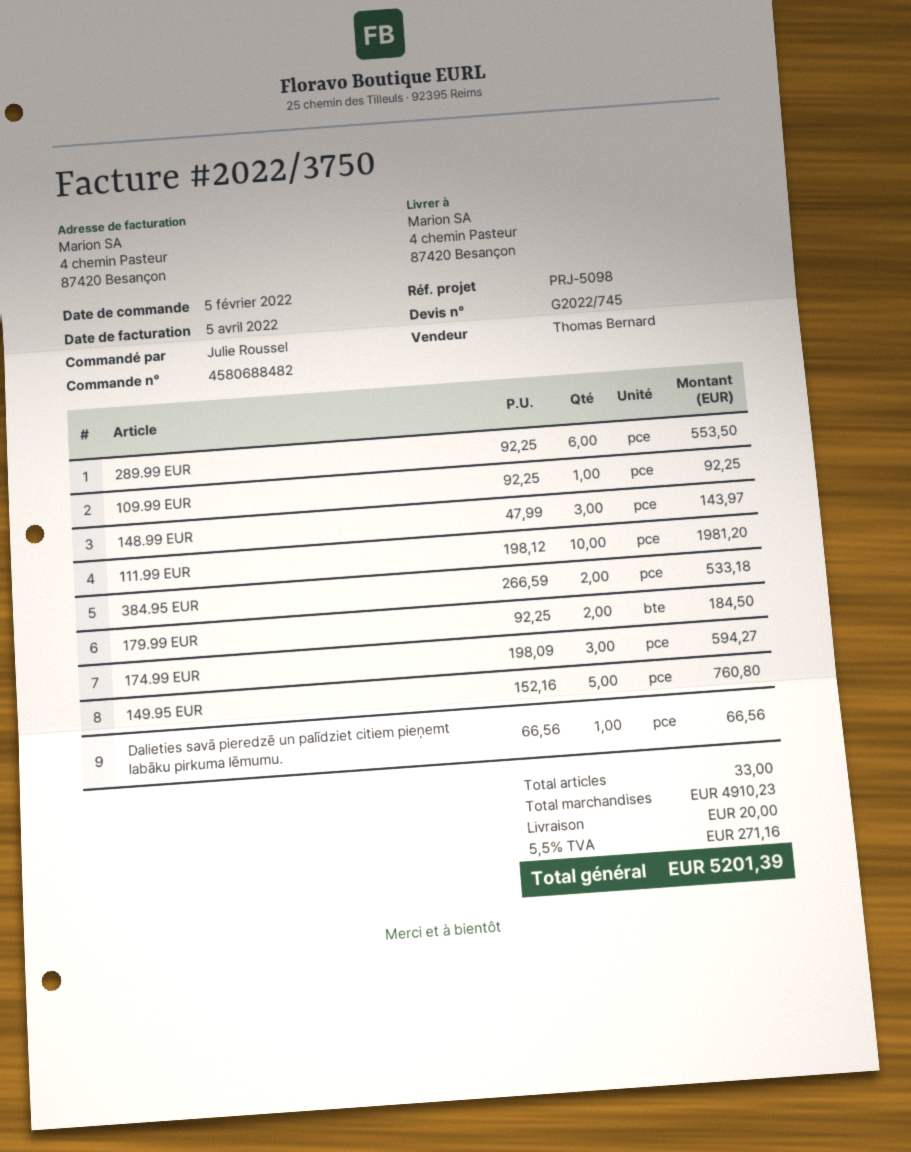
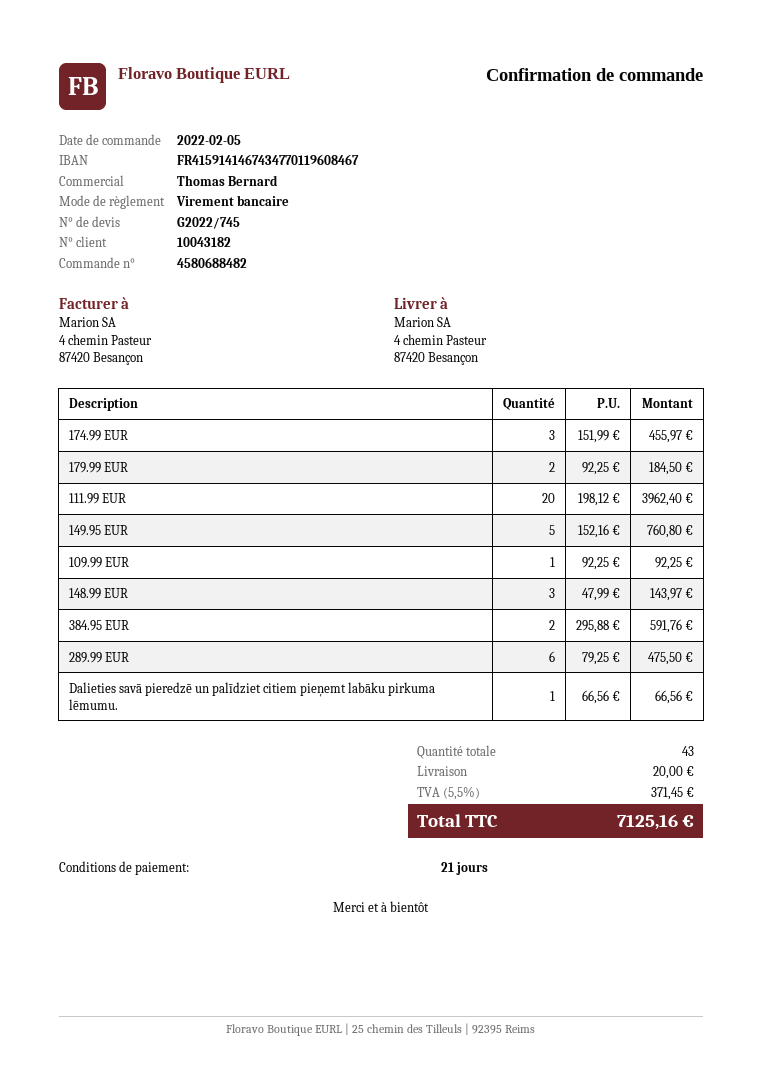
289.99 EUR: 6 x 92.25 = 553.50 -> 6 x 79.25 = 475.50
111.99 EUR: 10 x 198.12 = 1981.20 -> 20 x 198.12 = 3962.40
384.95 EUR: 2 x 266.59 = 533.18 -> 2 x 295.88 = 591.76
174.99 EUR: 3 x 198.09 = 594.27 -> 3 x 151.99 = 455.97
total quantity: 33 -> 43
tax: 5.5% = 271.16 -> 5.5% = 371.45
total: 5201.39 -> 7125.16

